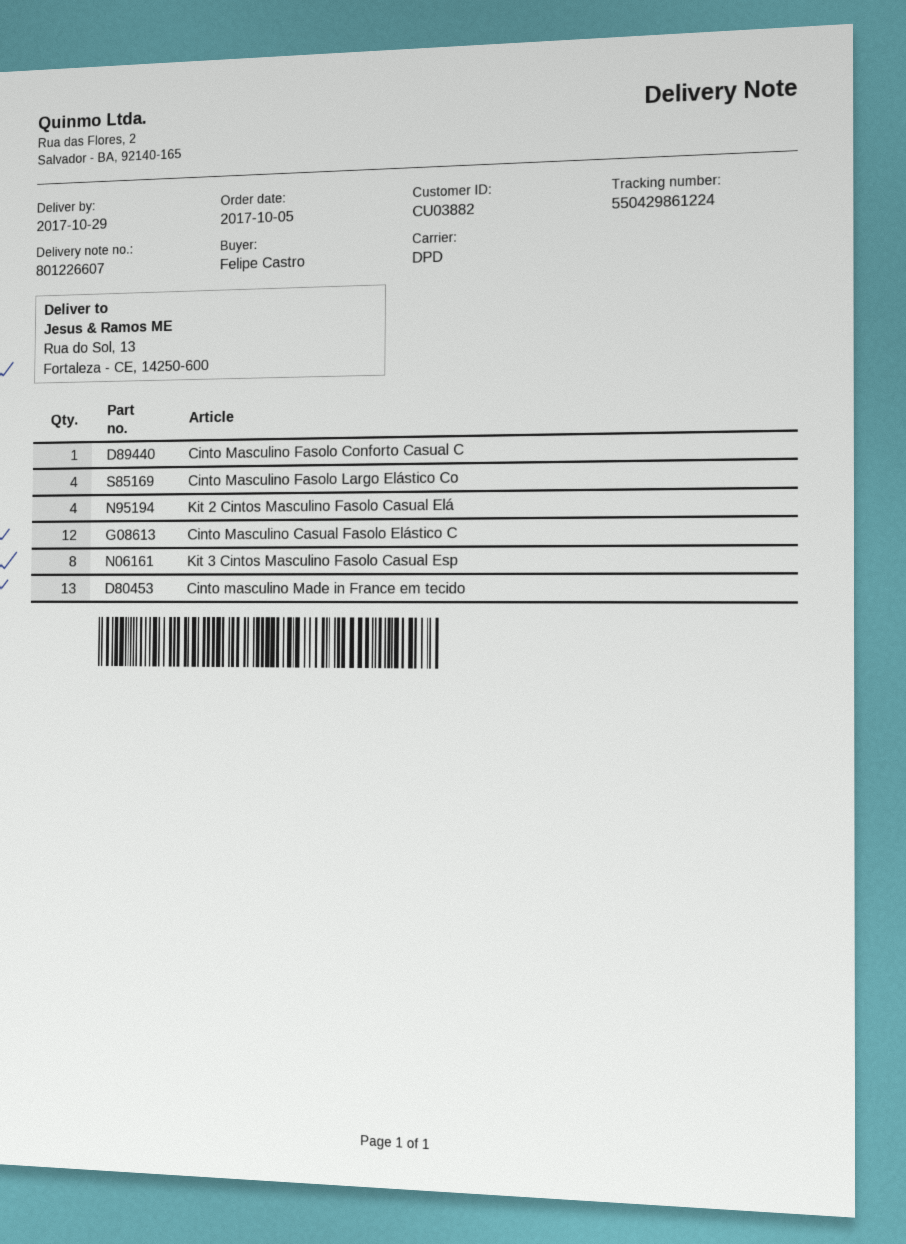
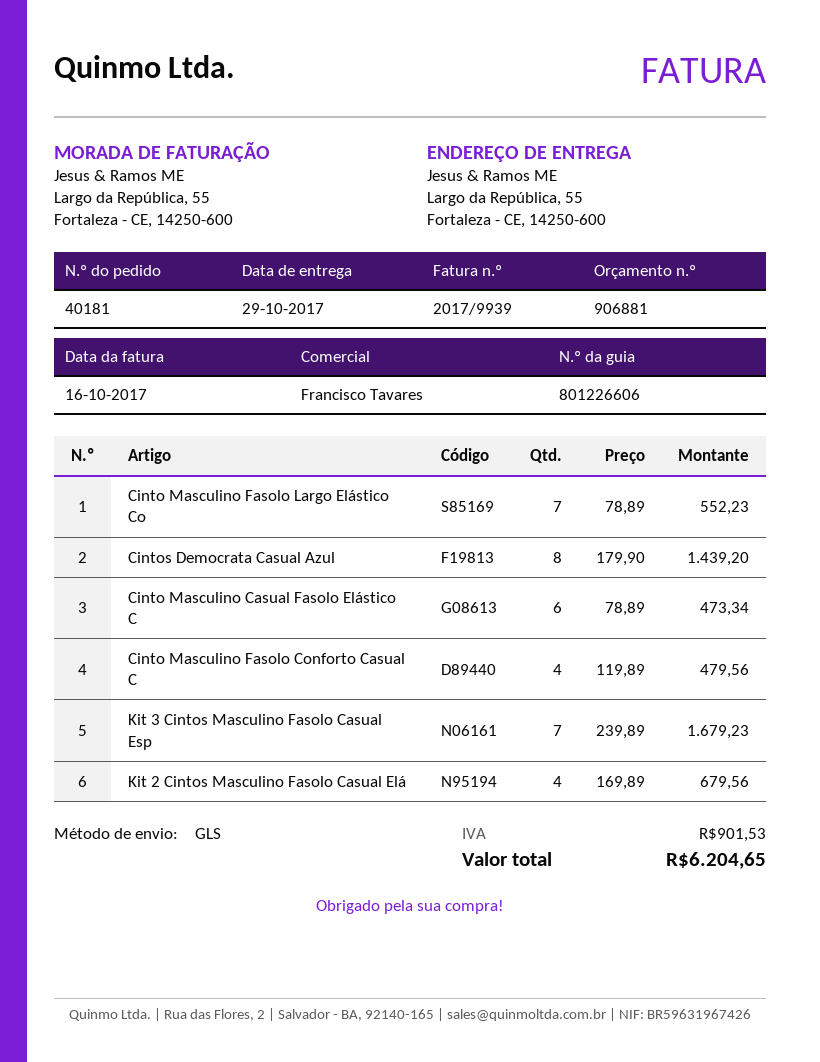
delivery note number: 801226607 -> 801226606
shipping method: DPD -> GLS
ship to: Rua do Sol, 13, Fortaleza - CE, 14250-600 -> Largo da República, 55, Fortaleza - CE, 14250-600
Cinto Masculino Fasolo Conforto Casual C: 1 -> 4
Cinto Masculino Fasolo Largo Elástico Co: 4 -> 7
Cinto Masculino Casual Fasolo Elástico C: 12 -> 6
Kit 3 Cintos Masculino Fasolo Casual Esp: 8 -> 7
Cinto masculino Made in France em tecido: 13 -> none
Cintos Democrata Casual Azul: none -> 8

